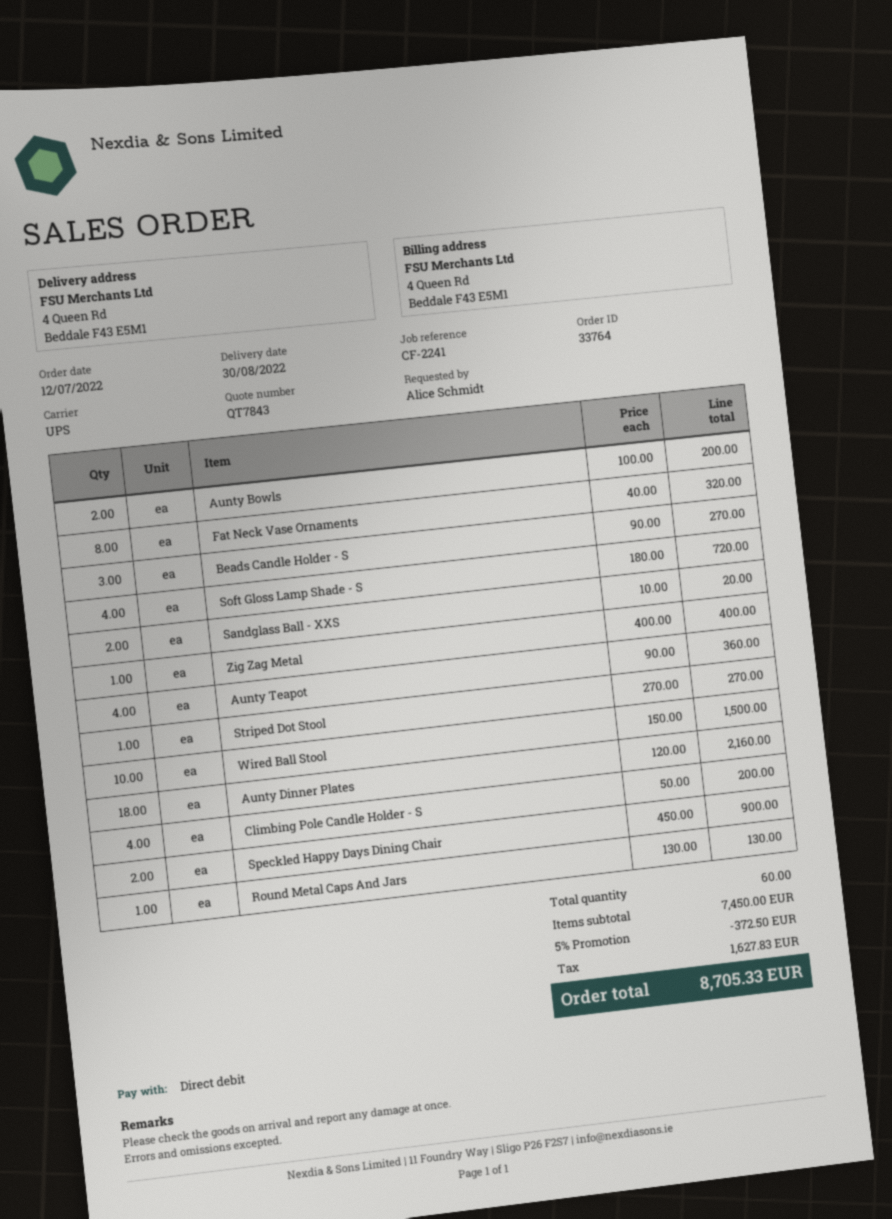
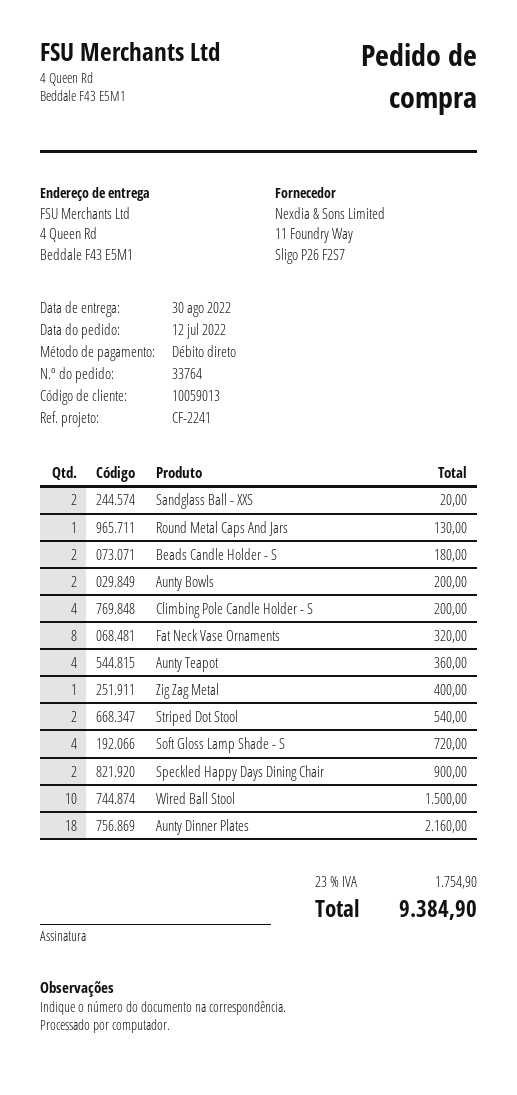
Beads Candle Holder - S: 3 for 270.00 -> 2 for 180.00
Striped Dot Stool: 1 for 270.00 -> 2 for 540.00
discount: 5% = 372.50 -> none
tax: 1627.83 -> 1754.90
total: 8705.33 -> 9384.90

